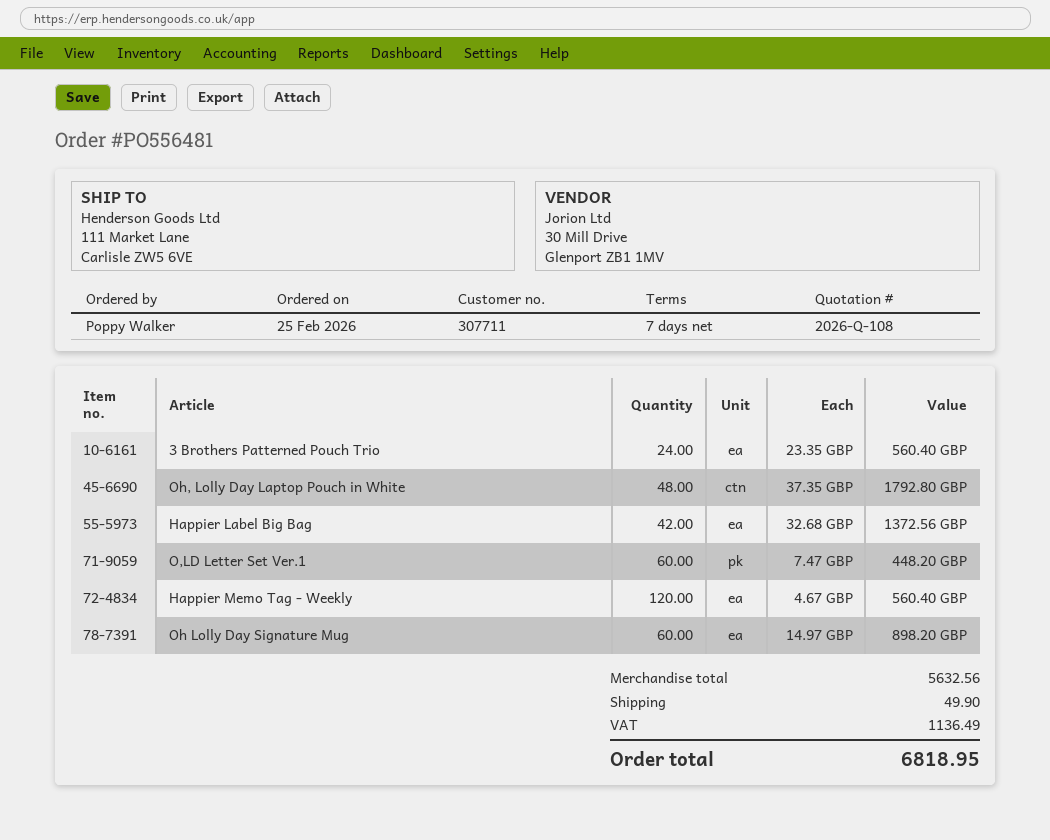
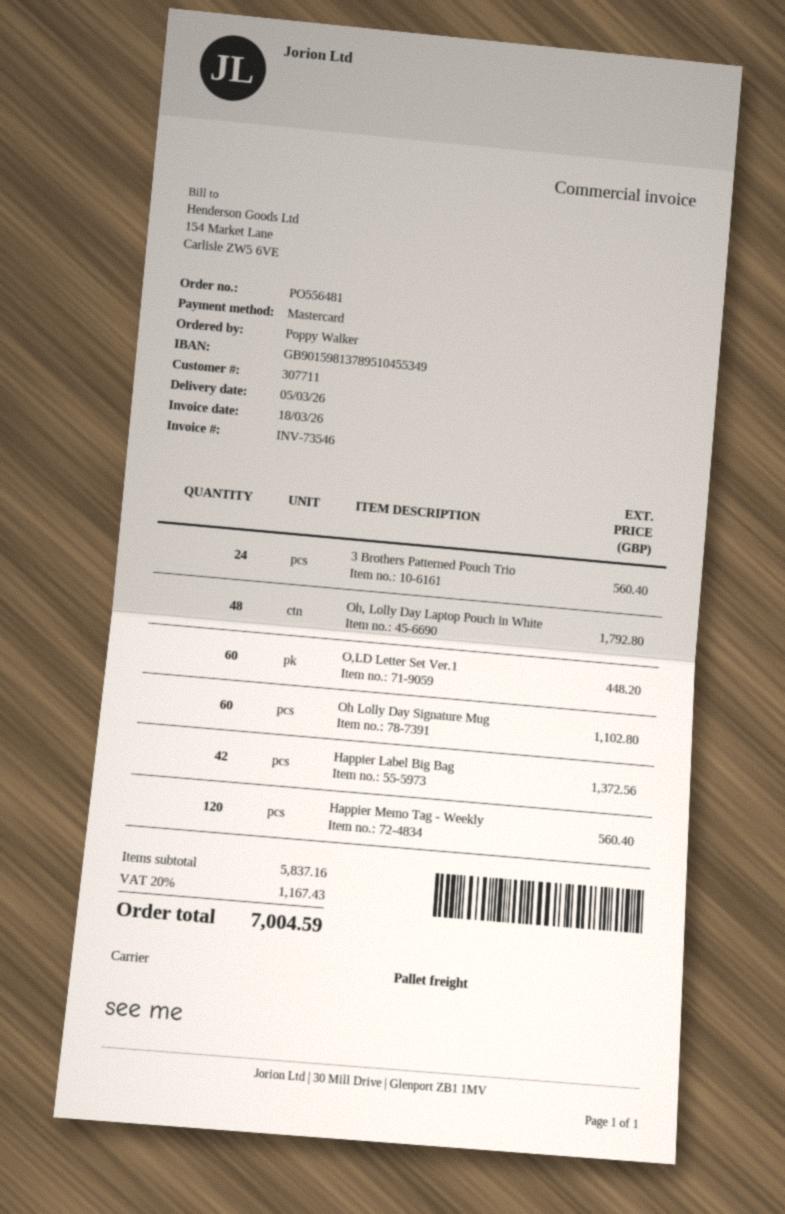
Oh Lolly Day Signature Mug: 60 for 898.20 -> 60 for 1102.80
subtotal: 5632.56 -> 5837.16
shipping: 49.90 -> none
tax: 1136.49 -> 1167.43
total: 6818.95 -> 7004.59

